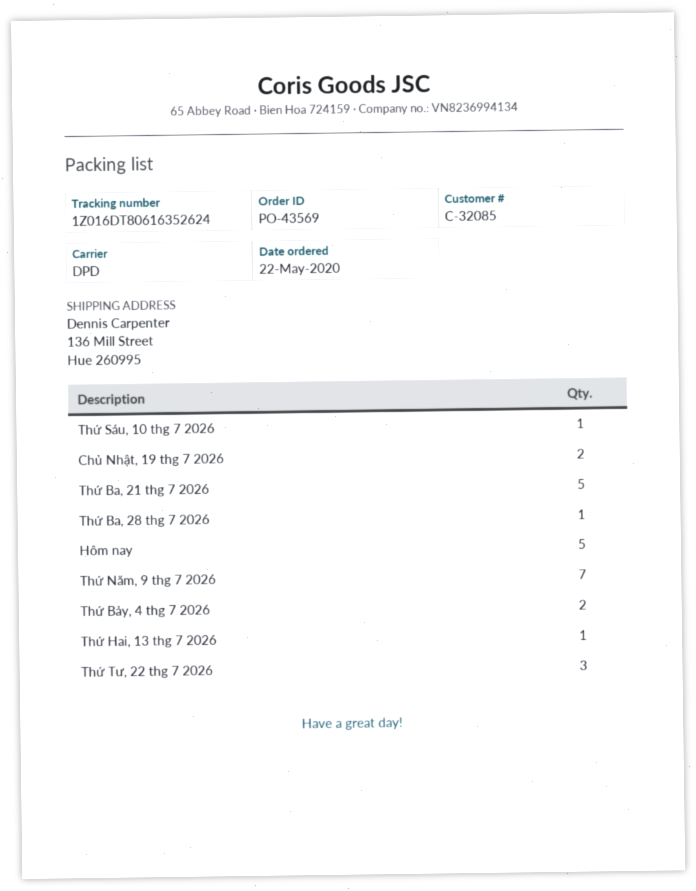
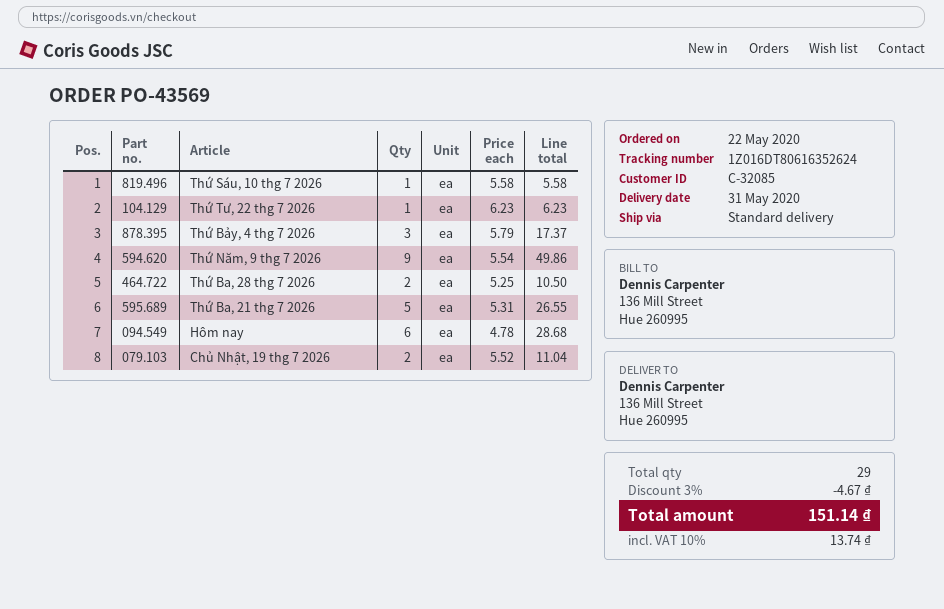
shipping method: DPD -> standard
Thứ Ba, 28 thg 7 2026: 1 -> 2
Hôm nay: 5 -> 6
Thứ Năm, 9 thg 7 2026: 7 -> 9
Thứ Bảy, 4 thg 7 2026: 2 -> 3
Thứ Hai, 13 thg 7 2026: 1 -> none
Thứ Tư, 22 thg 7 2026: 3 -> 1

